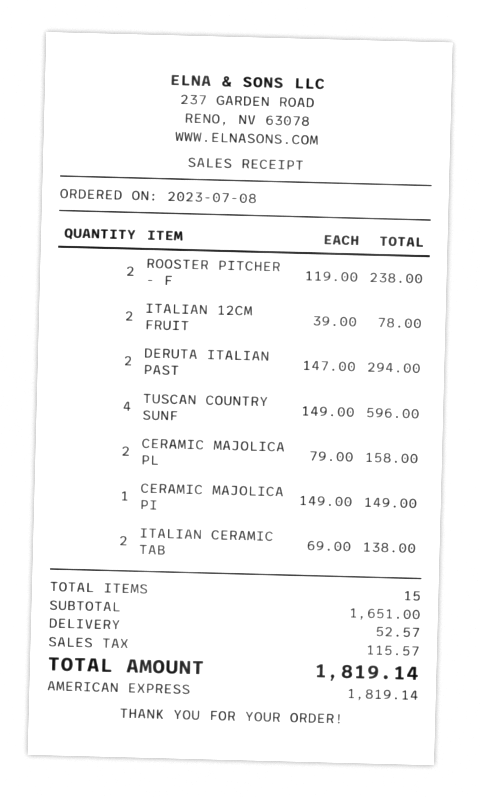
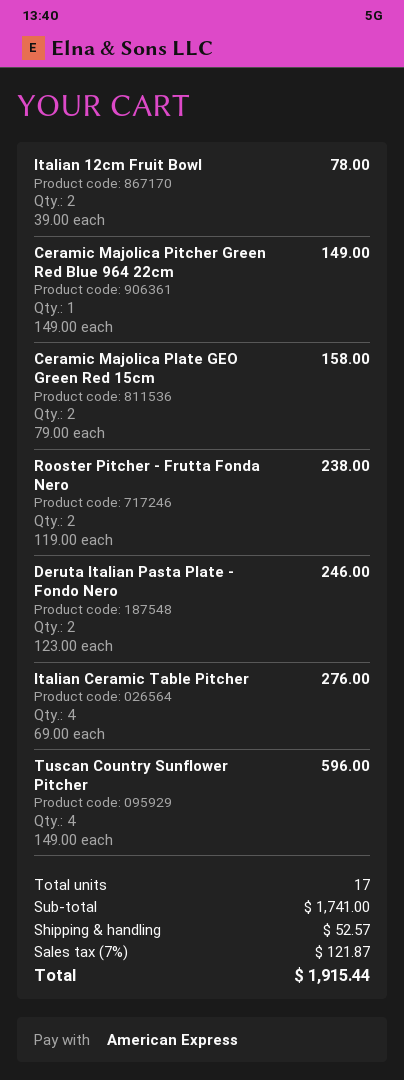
DERUTA ITALIAN PAST: 2 x 147.00 = 294.00 -> 2 x 123.00 = 246.00
ITALIAN CERAMIC TAB: 2 x 69.00 = 138.00 -> 4 x 69.00 = 276.00
total quantity: 15 -> 17
subtotal: 1651.00 -> 1741.00
tax: 115.57 -> 121.87
total: 1819.14 -> 1915.44

